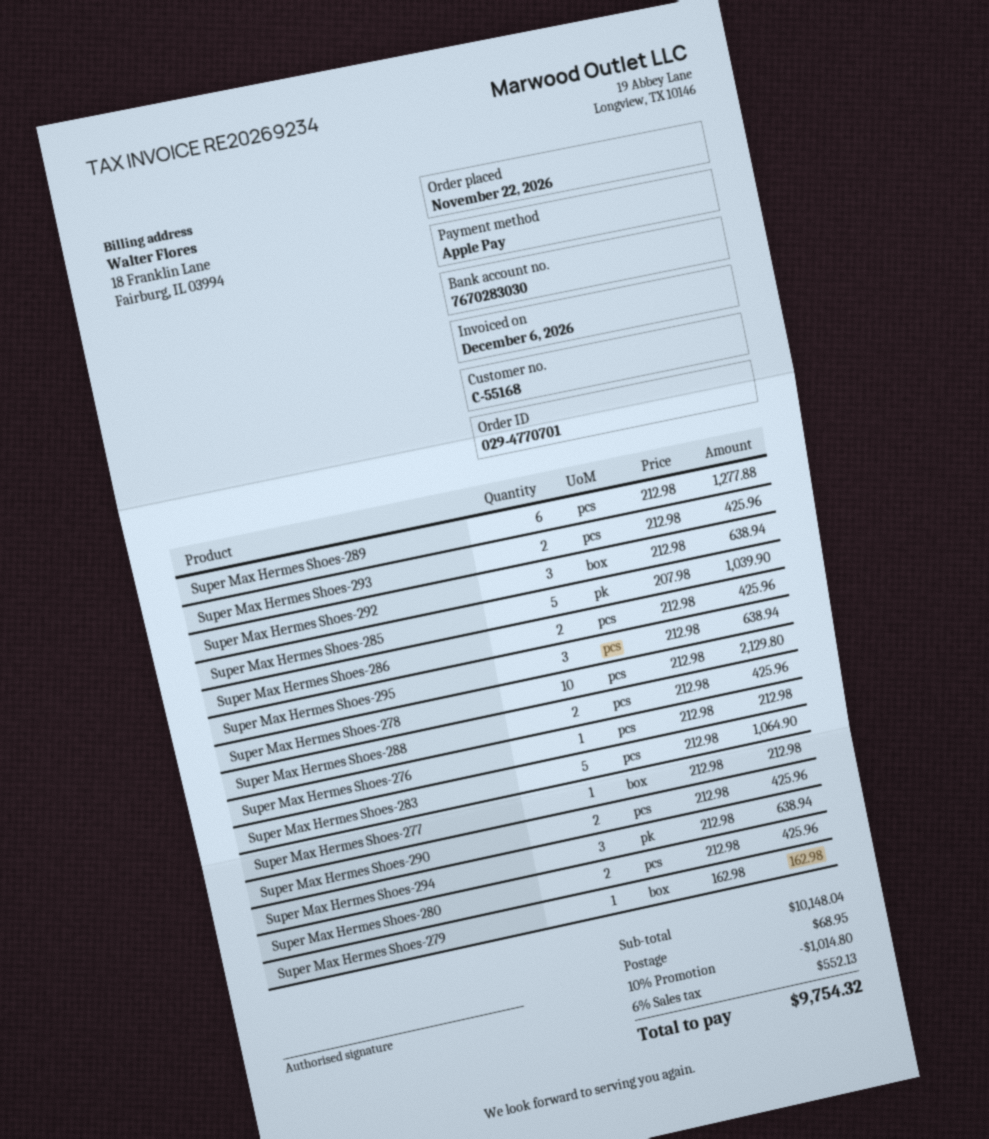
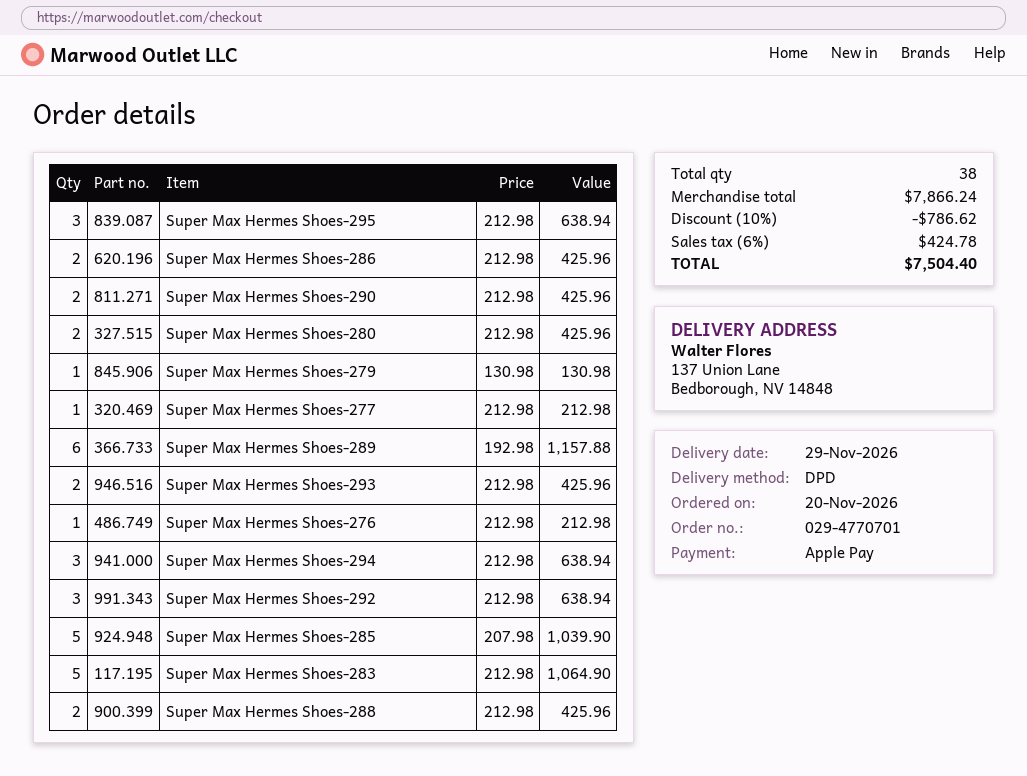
order date: 2026-11-22 -> 2026-11-20
Super Max Hermes Shoes-289: 6 x 212.98 = 1277.88 -> 6 x 192.98 = 1157.88
Super Max Hermes Shoes-278: 10 x 212.98 = 2129.80 -> none
Super Max Hermes Shoes-279: 1 x 162.98 = 162.98 -> 1 x 130.98 = 130.98
subtotal: 10148.04 -> 7866.24
discount: 10% = 1014.80 -> 10% = 786.62
shipping: 68.95 -> none
tax: 6% = 552.13 -> 6% = 424.78
total: 9754.32 -> 7504.40

